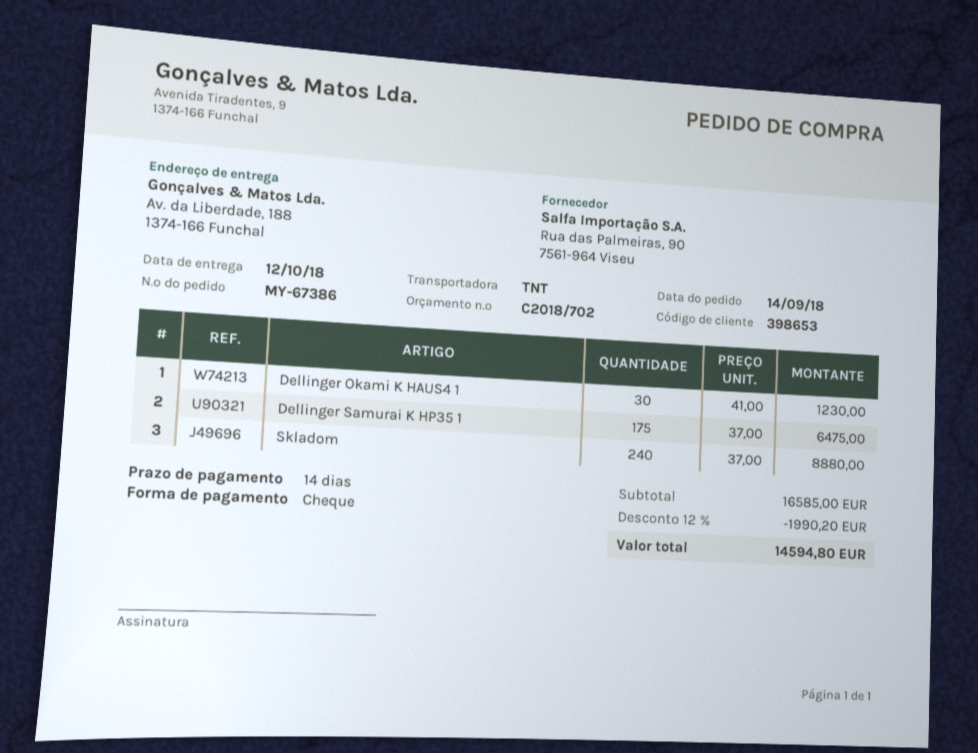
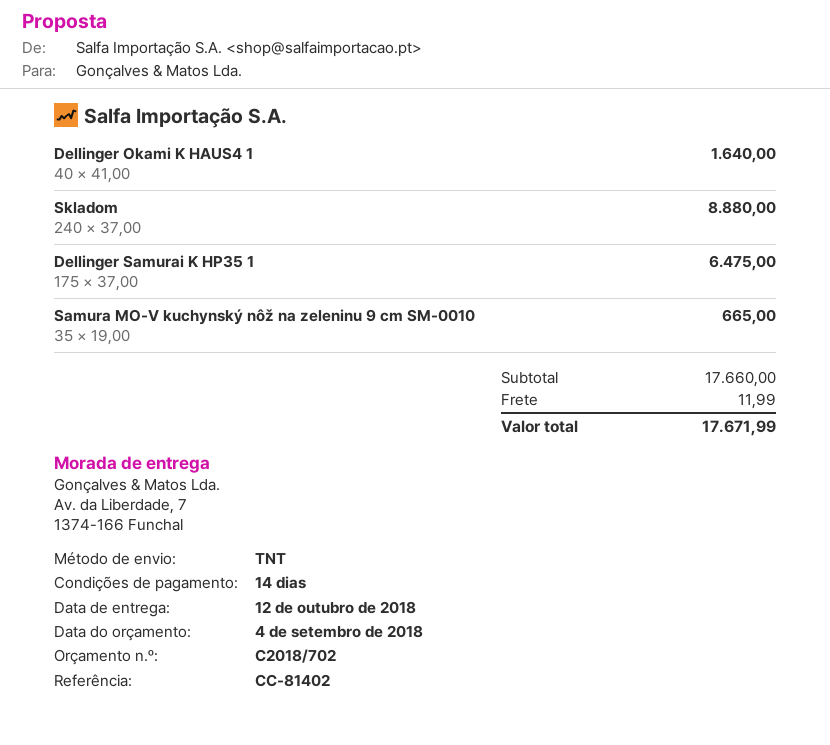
ship to: Av. da Liberdade, 188, 1374-166 Funchal -> Av. da Liberdade, 7, 1374-166 Funchal
Dellinger Okami K HAUS4 1: 30 x 41.00 = 1230.00 -> 40 x 41.00 = 1640.00
Samura MO-V kuchynský nôž na zeleninu 9 cm SM-0010: none -> 35 x 19.00 = 665.00
subtotal: 16585.00 -> 17660.00
discount: 12% = 1990.20 -> none
shipping: none -> 11.99
total: 14594.80 -> 17671.99

